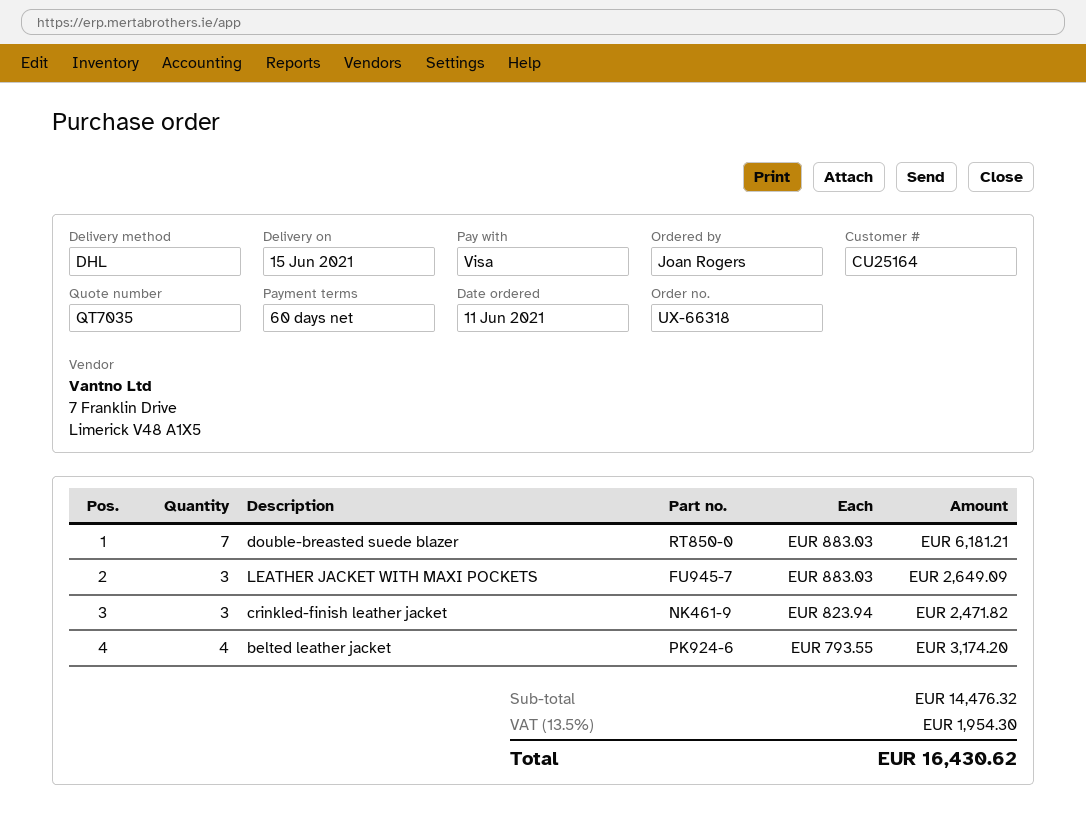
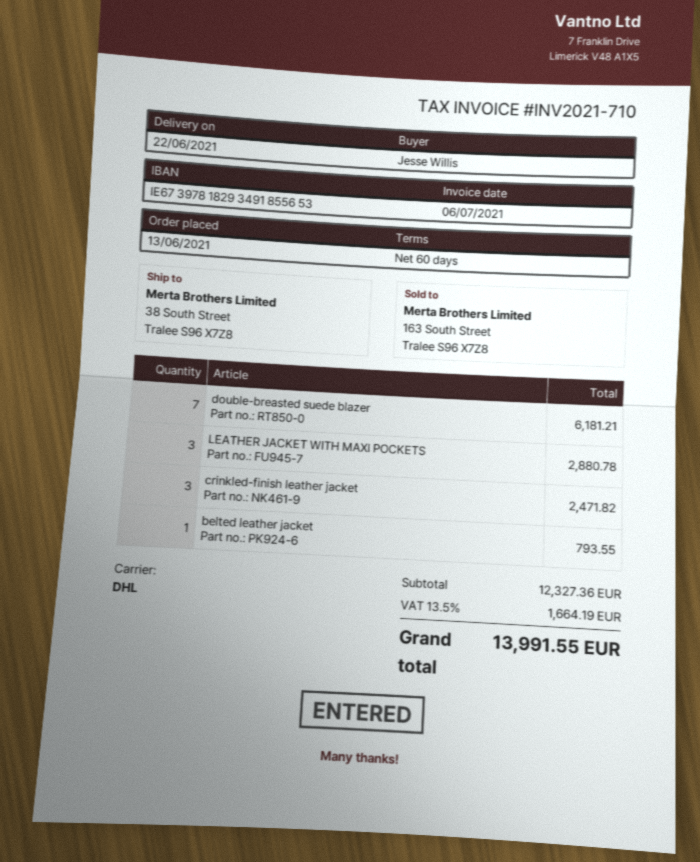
order date: 2021-06-11 -> 2021-06-13
delivery date: 2021-06-15 -> 2021-06-22
ordered by: Joan Rogers -> Jesse Willis
LEATHER JACKET WITH MAXI POCKETS: 3 for 2649.09 -> 3 for 2880.78
belted leather jacket: 4 for 3174.20 -> 1 for 793.55
subtotal: 14476.32 -> 12327.36
tax: 13.5% = 1954.30 -> 13.5% = 1664.19
total: 16430.62 -> 13991.55

